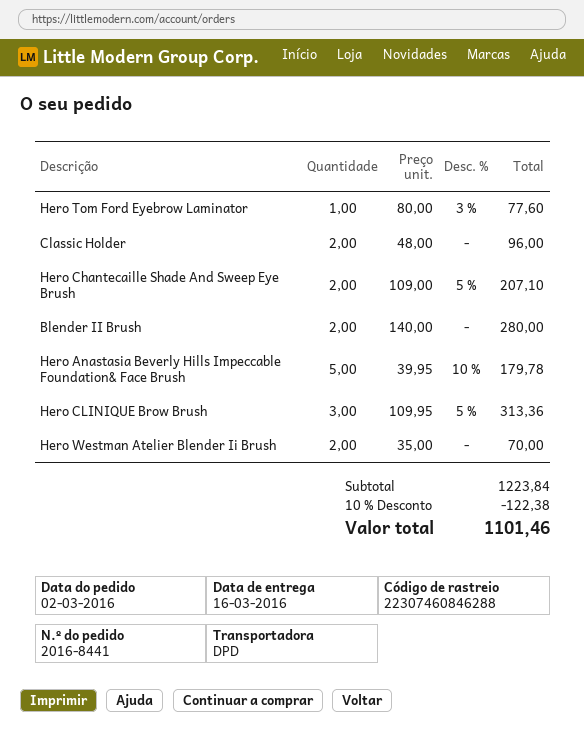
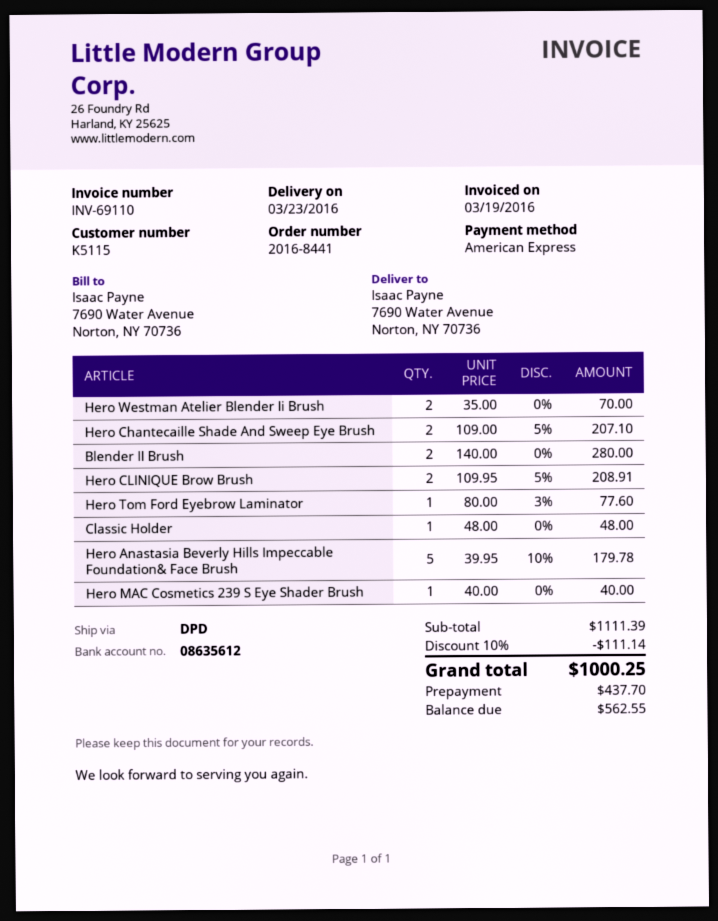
delivery date: 2016-03-16 -> 2016-03-23
Classic Holder: 2 x 48.00 = 96.00 -> 1 x 48.00 = 48.00
Hero CLINIQUE Brow Brush: 3 x 109.95 - 5% = 313.36 -> 2 x 109.95 - 5% = 208.91
Hero MAC Cosmetics 239 S Eye Shader Brush: none -> 1 x 40.00 = 40.00
subtotal: 1223.84 -> 1111.39
discount: 10% = 122.38 -> 10% = 111.14
total: 1101.46 -> 1000.25

